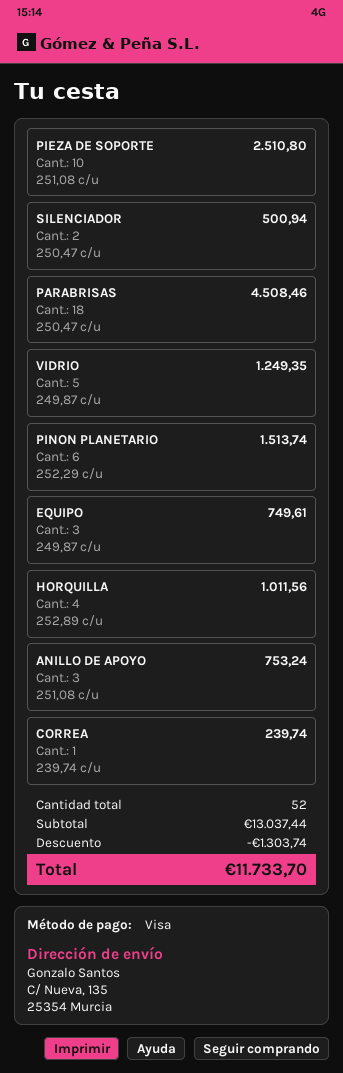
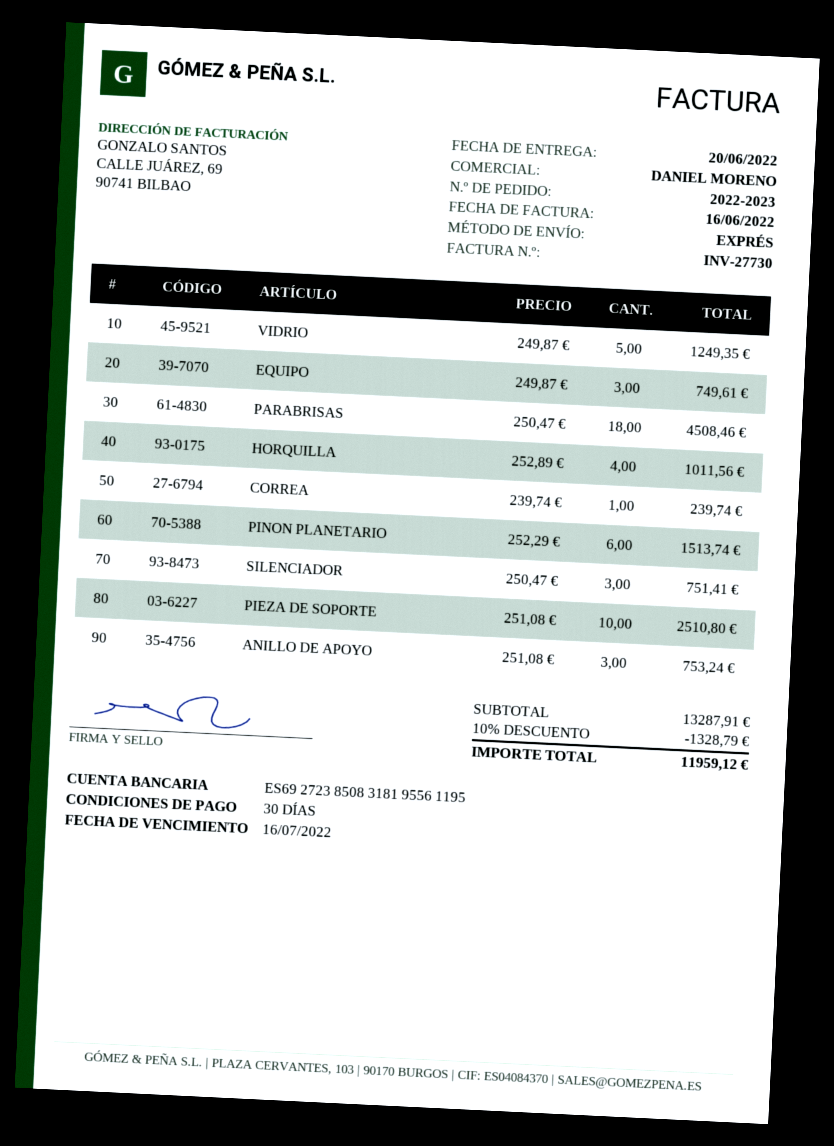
SILENCIADOR: 2 x 250.47 = 500.94 -> 3 x 250.47 = 751.41
subtotal: 13037.44 -> 13287.91
discount: 1303.74 -> 1328.79
total: 11733.70 -> 11959.12

